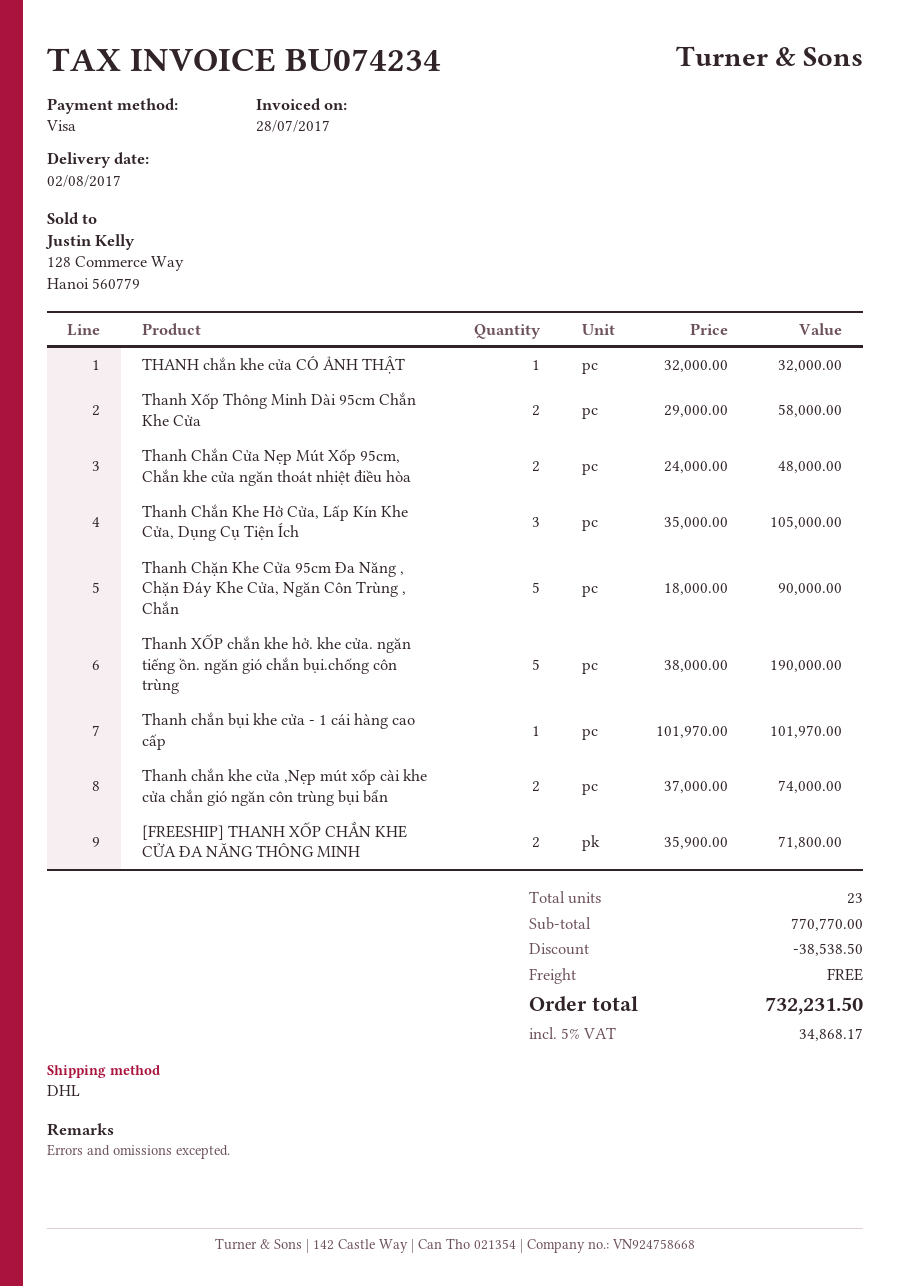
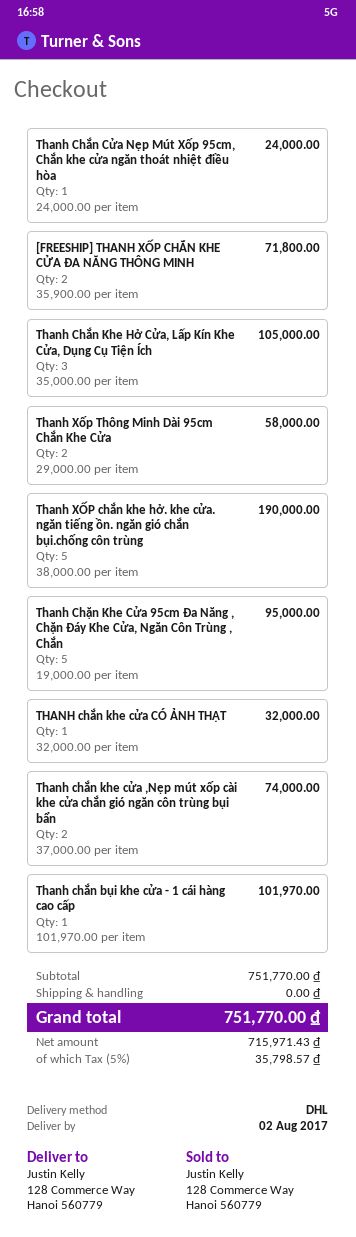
Thanh Chắn Cửa Nẹp Mút Xốp 95cm, Chắn khe cửa ngăn thoát nhiệt điều hòa: 2 x 24000.00 = 48000.00 -> 1 x 24000.00 = 24000.00
Thanh Chặn Khe Cửa 95cm Đa Năng , Chặn Đáy Khe Cửa, Ngăn Côn Trùng , Chắn: 5 x 18000.00 = 90000.00 -> 5 x 19000.00 = 95000.00
subtotal: 770770.00 -> 751770.00
discount: 38538.50 -> none
tax: 5% = 34868.17 -> 5% = 35798.57
total: 732231.50 -> 751770.00

